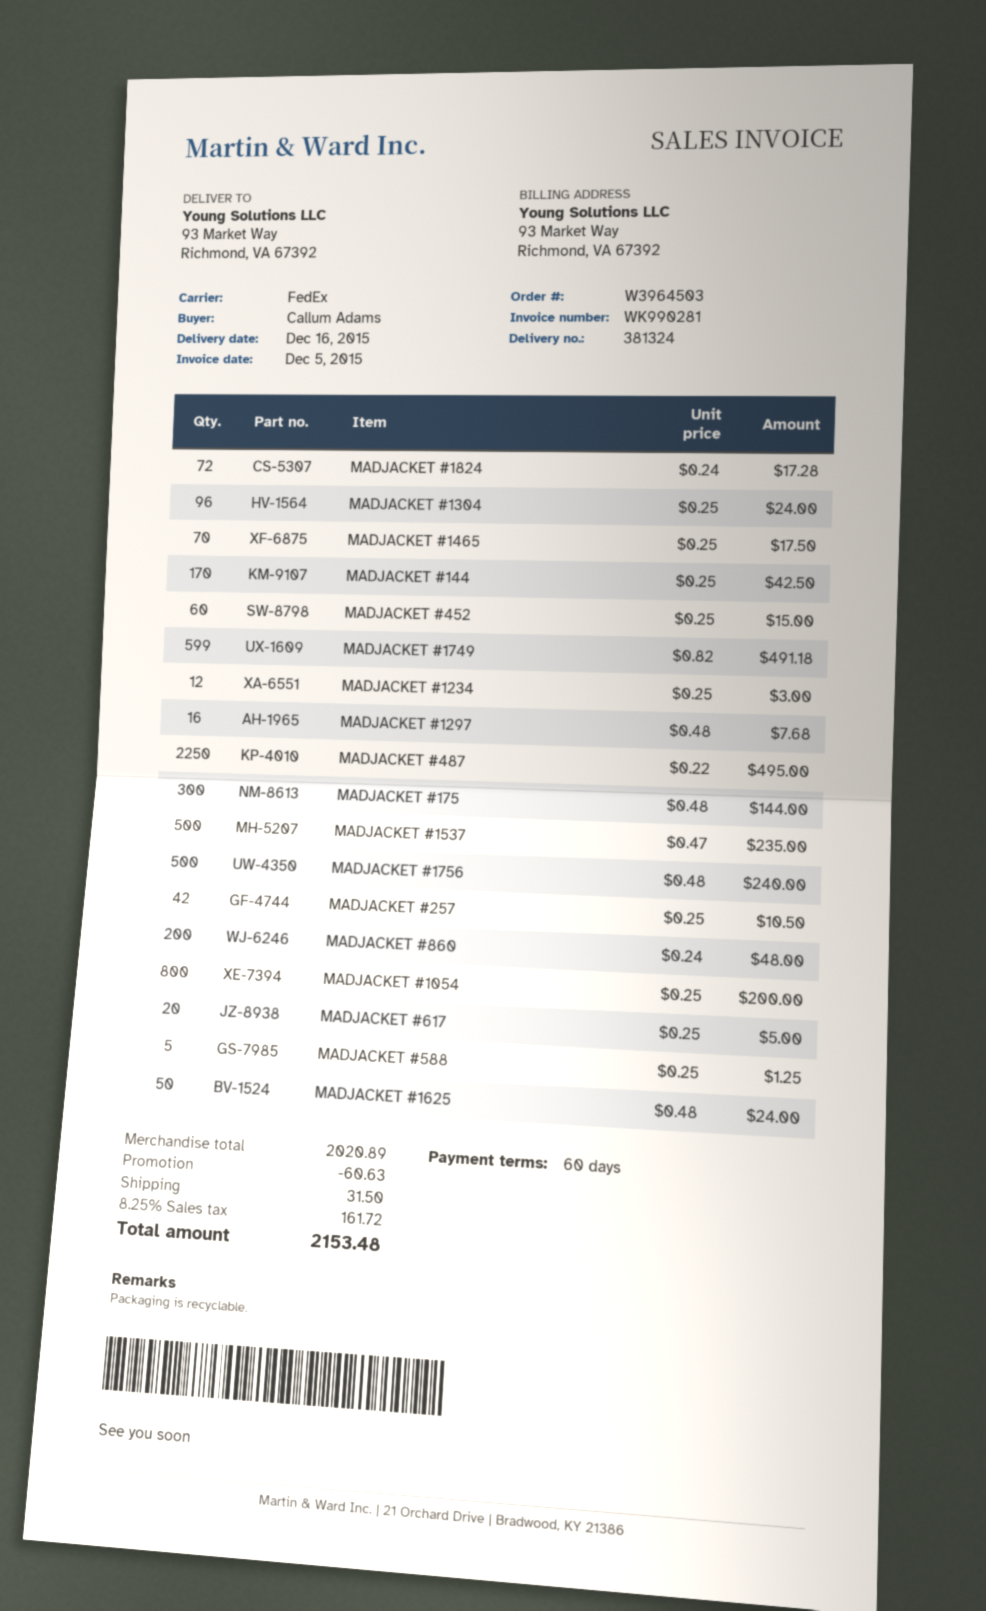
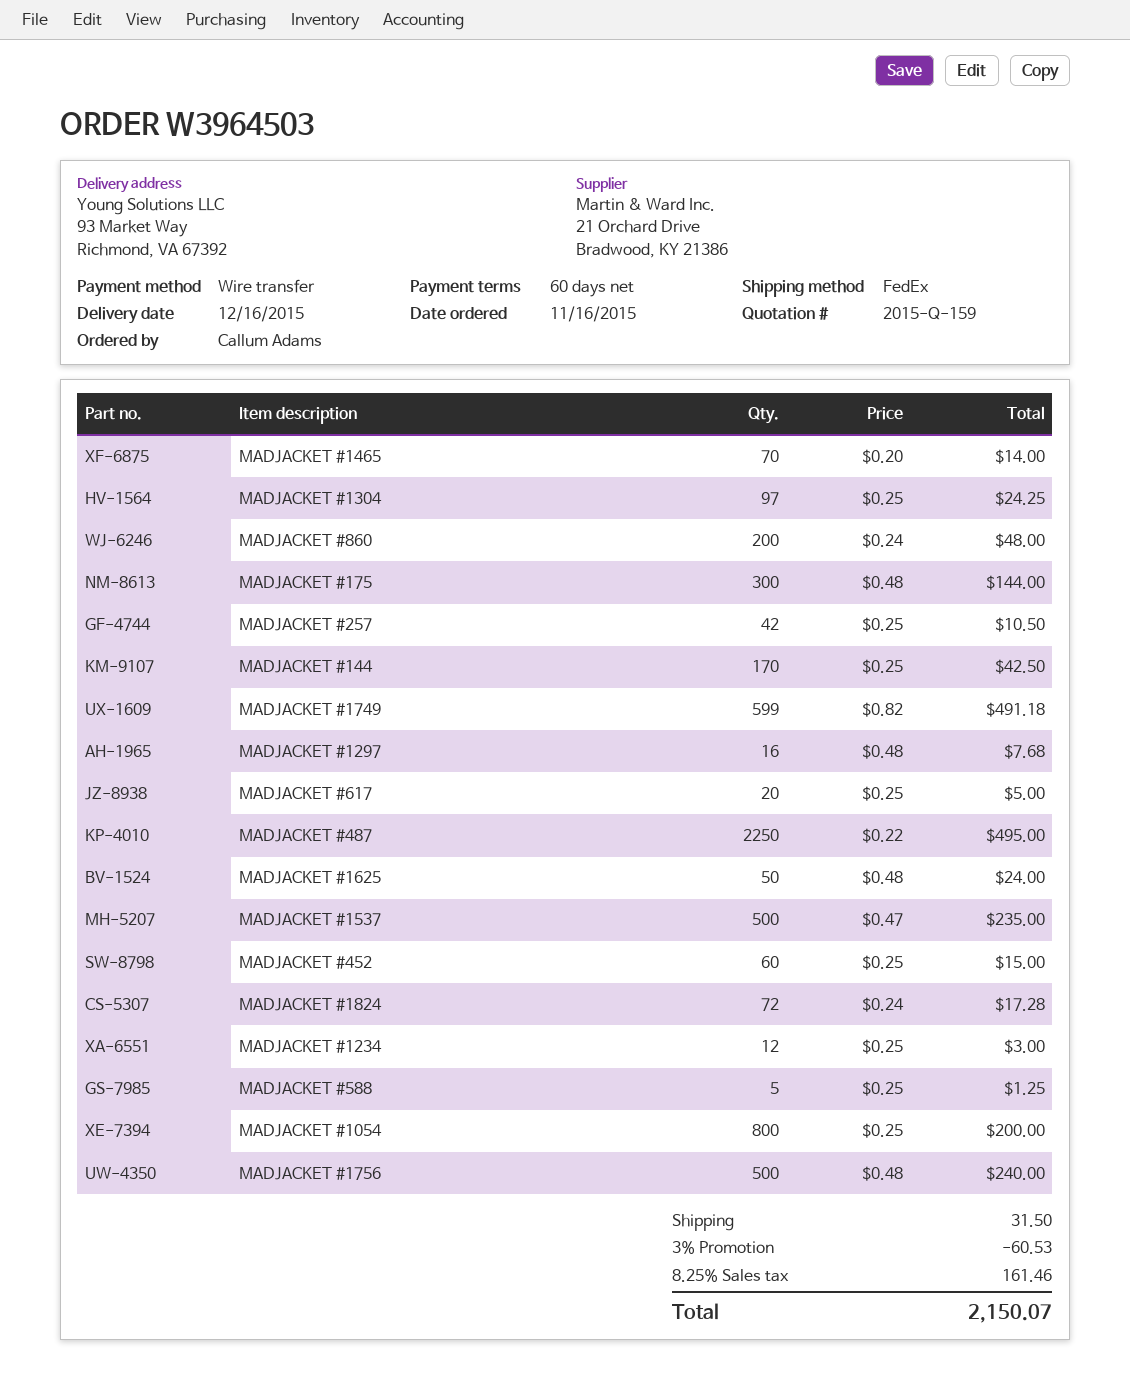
MADJACKET #1304: 96 x 0.25 = 24.00 -> 97 x 0.25 = 24.25
MADJACKET #1465: 70 x 0.25 = 17.50 -> 70 x 0.20 = 14.00
discount: 60.63 -> 60.53
tax: 8.25% = 161.72 -> 8.25% = 161.46
total: 2153.48 -> 2150.07

